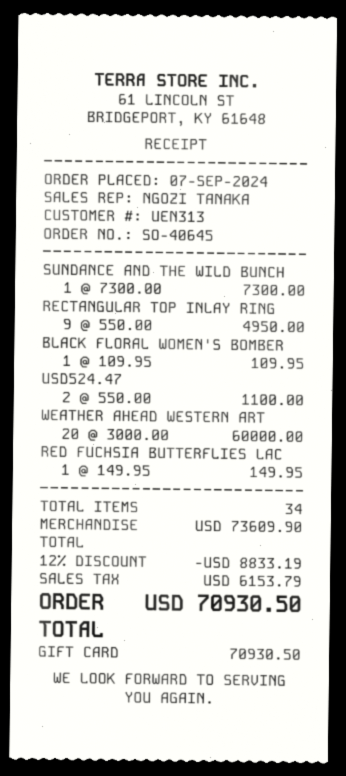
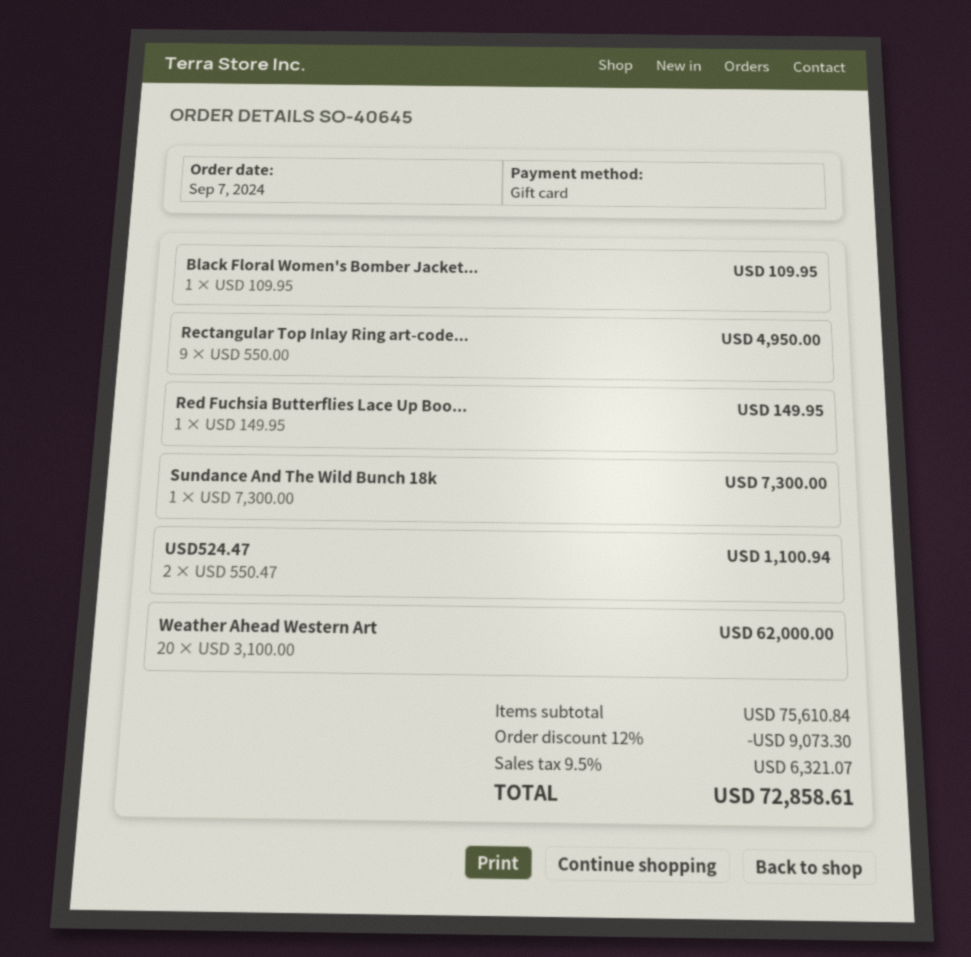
USD524.47: 2 x 550.00 = 1100.00 -> 2 x 550.47 = 1100.94
WEATHER AHEAD WESTERN ART: 20 x 3000.00 = 60000.00 -> 20 x 3100.00 = 62000.00
subtotal: 73609.90 -> 75610.84
discount: 12% = 8833.19 -> 12% = 9073.30
tax: 6153.79 -> 6321.07
total: 70930.50 -> 72858.61

